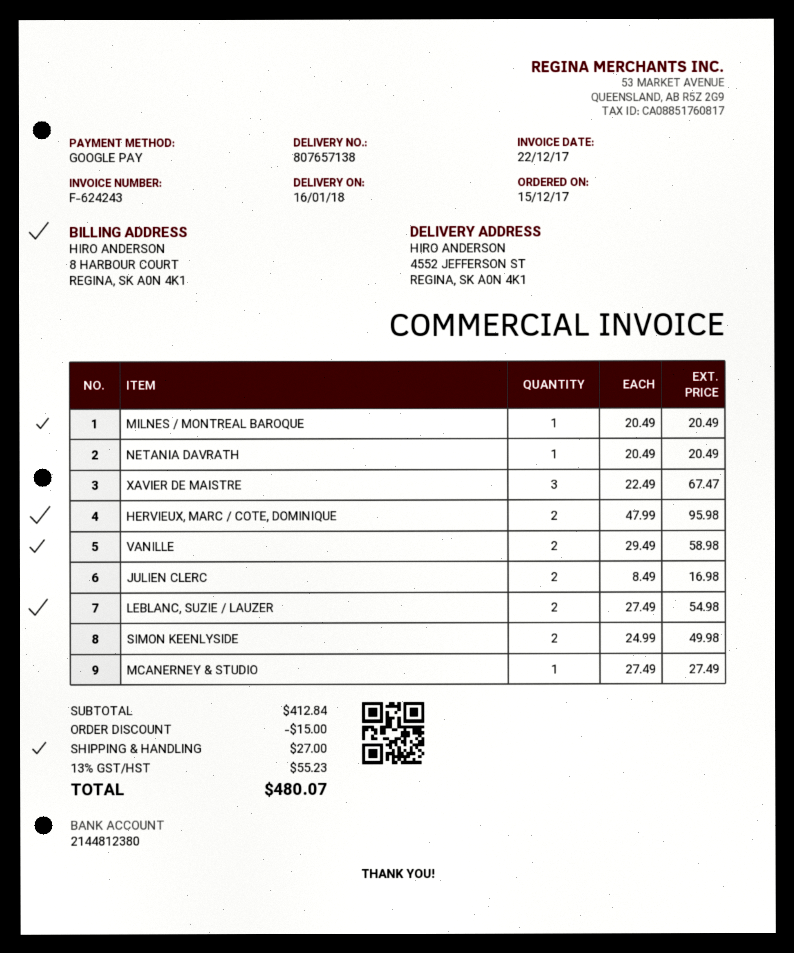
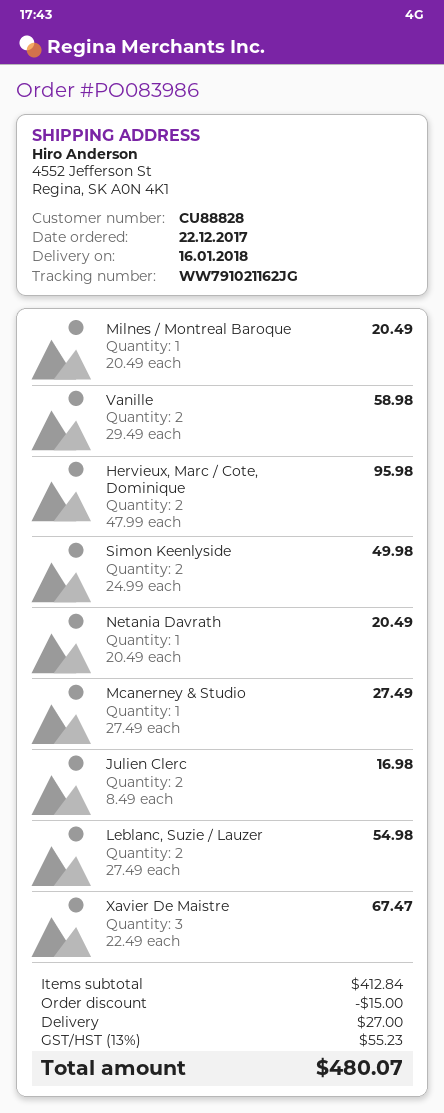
order date: 2017-12-15 -> 2017-12-22

